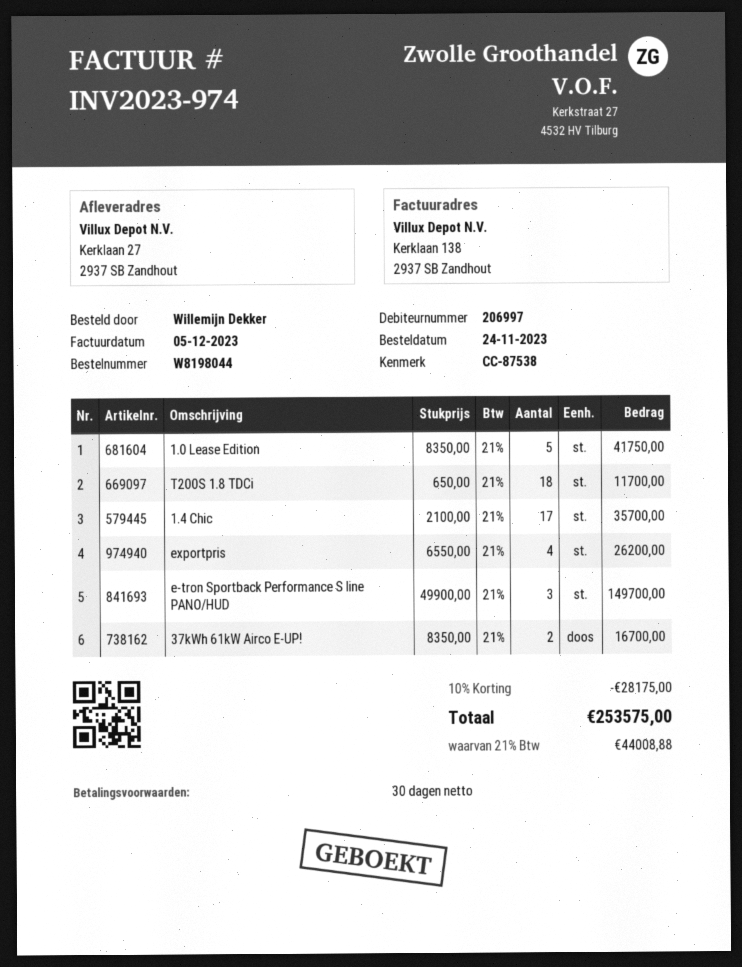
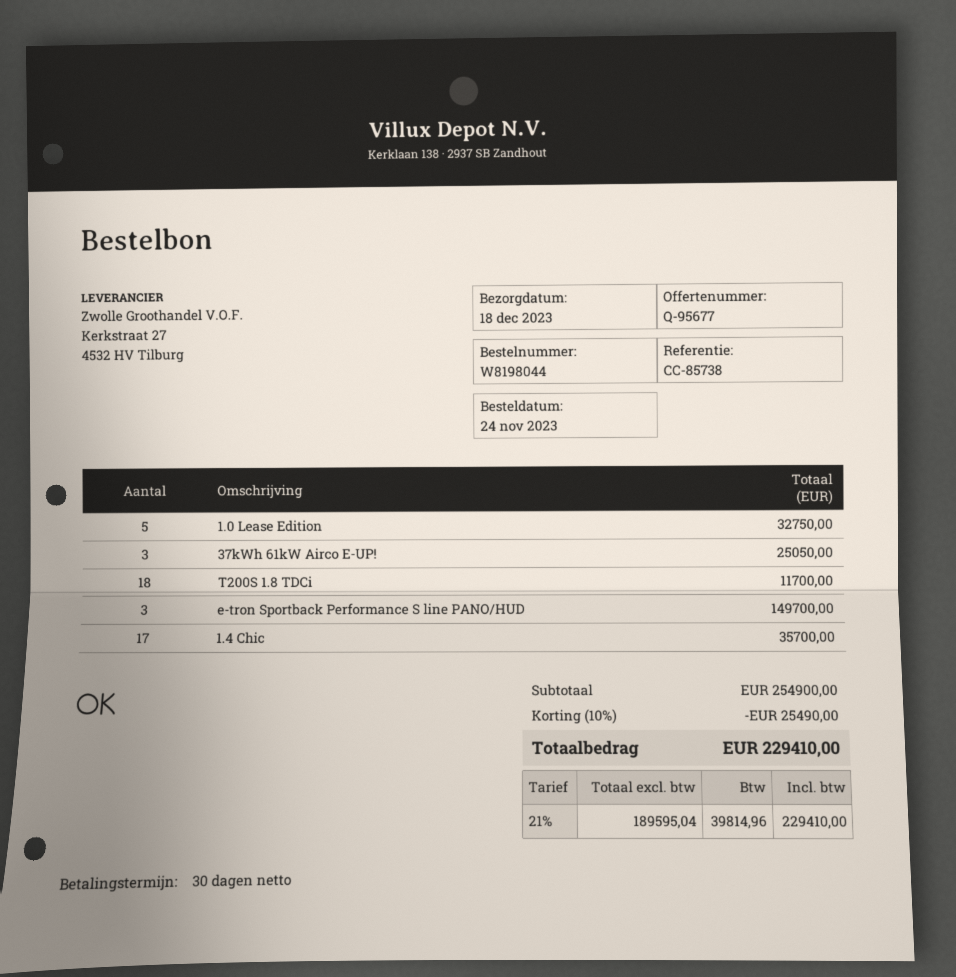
reference: CC-87538 -> CC-85738
1.0 Lease Edition: 5 for 41750.00 -> 5 for 32750.00
exportpris: 4 for 26200.00 -> none
37kWh 61kW Airco E-UP!: 2 for 16700.00 -> 3 for 25050.00
discount: 10% = 28175.00 -> 10% = 25490.00
tax: 21% = 44008.88 -> 21% = 39814.96
total: 253575.00 -> 229410.00

